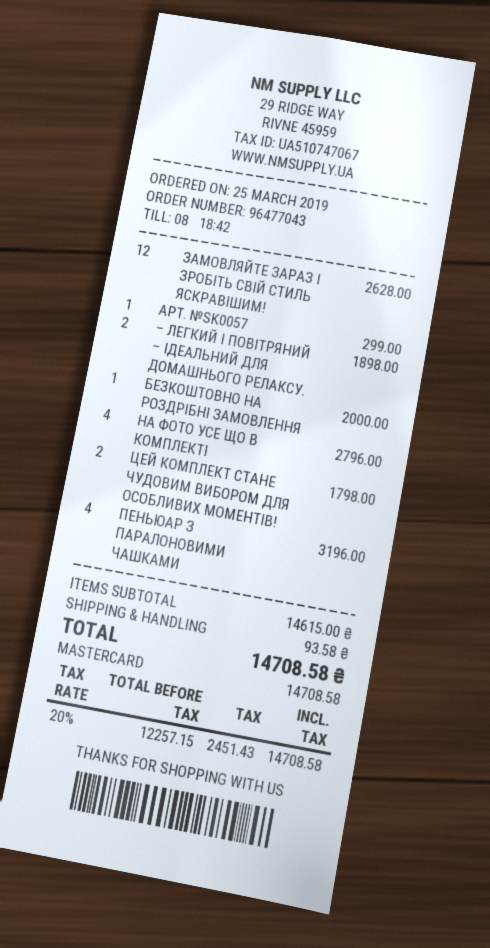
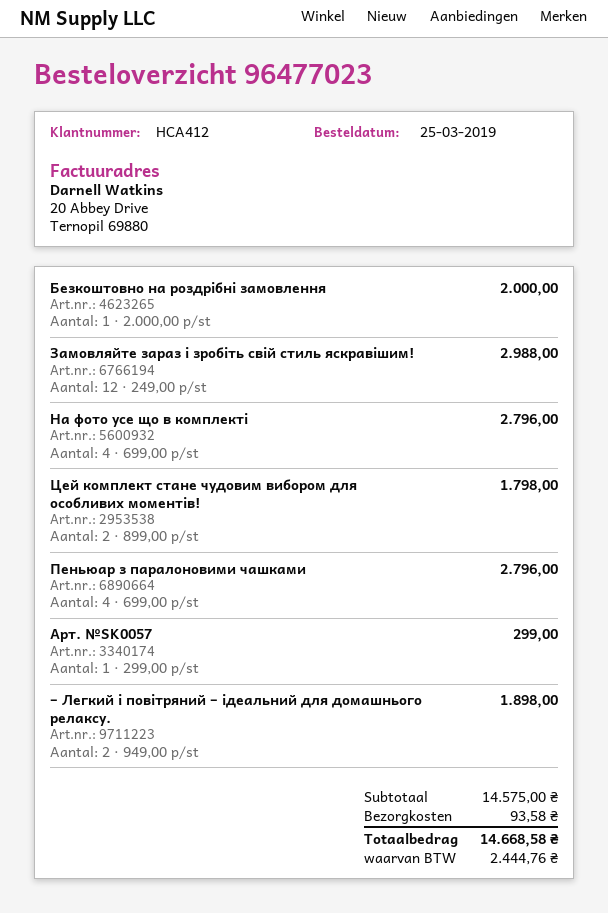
order number: 96477043 -> 96477023
ЗАМОВЛЯЙТЕ ЗАРАЗ І ЗРОБІТЬ СВІЙ СТИЛЬ ЯСКРАВІШИМ!: 12 for 2628.00 -> 12 for 2988.00
ПЕНЬЮАР З ПАРАЛОНОВИМИ ЧАШКАМИ: 4 for 3196.00 -> 4 for 2796.00
subtotal: 14615.00 -> 14575.00
tax: 2451.43 -> 2444.76
total: 14708.58 -> 14668.58

